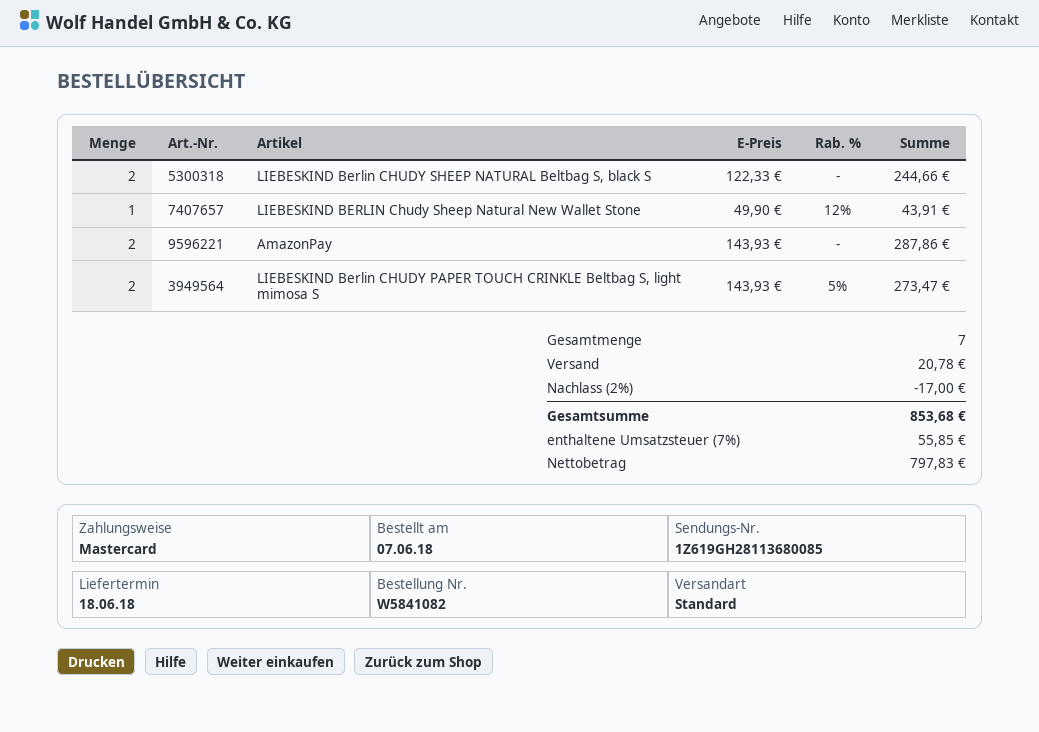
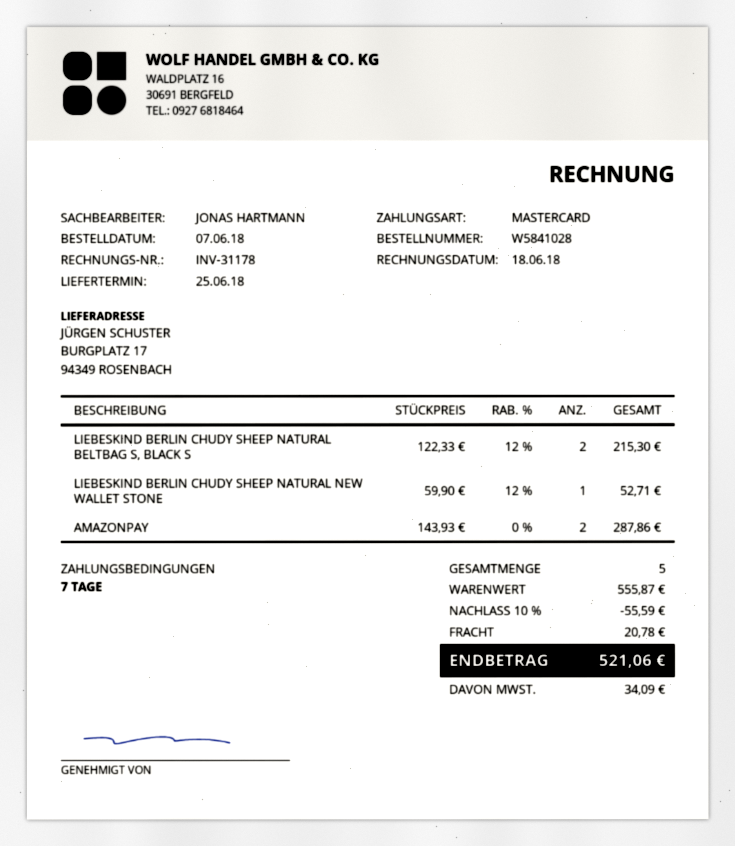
order number: W5841082 -> W5841028
delivery date: 2018-06-18 -> 2018-06-25
LIEBESKIND Berlin CHUDY SHEEP NATURAL Beltbag S, black S: 2 x 122.33 = 244.66 -> 2 x 122.33 - 12% = 215.30
LIEBESKIND BERLIN Chudy Sheep Natural New Wallet Stone: 1 x 49.90 - 12% = 43.91 -> 1 x 59.90 - 12% = 52.71
LIEBESKIND Berlin CHUDY PAPER TOUCH CRINKLE Beltbag S, light mimosa S: 2 x 143.93 - 5% = 273.47 -> none
total quantity: 7 -> 5
discount: 2% = 17.00 -> 10% = 55.59
tax: 55.85 -> 34.09
total: 853.68 -> 521.06

